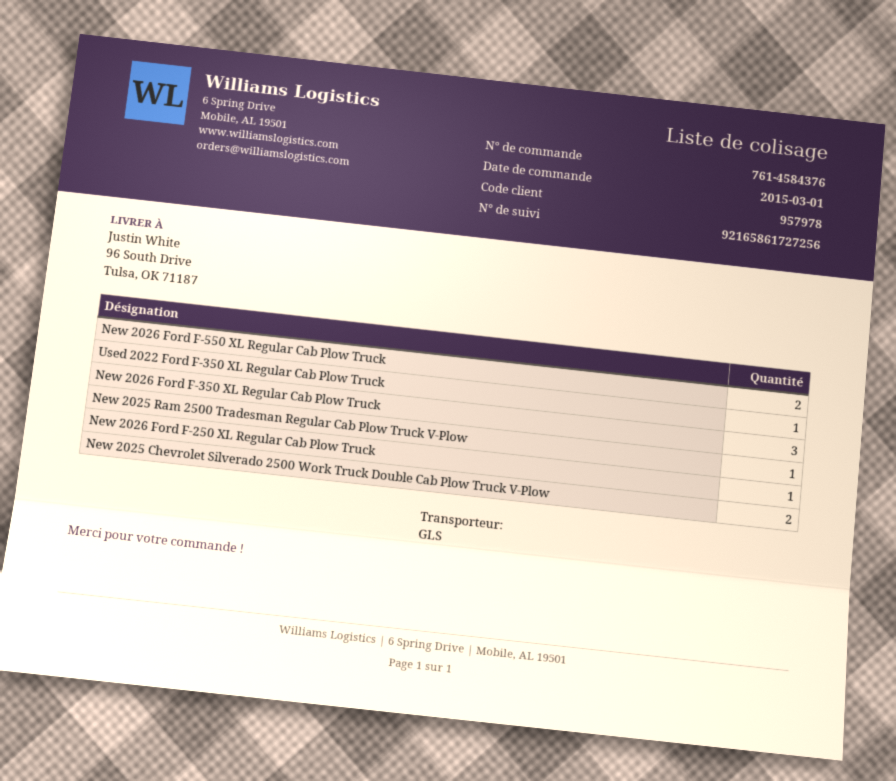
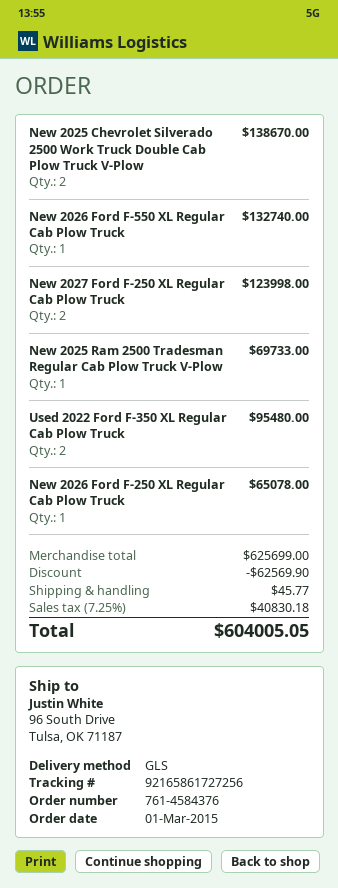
New 2026 Ford F-550 XL Regular Cab Plow Truck: 2 -> 1
Used 2022 Ford F-350 XL Regular Cab Plow Truck: 1 -> 2
New 2026 Ford F-350 XL Regular Cab Plow Truck: 3 -> none
New 2027 Ford F-250 XL Regular Cab Plow Truck: none -> 2

